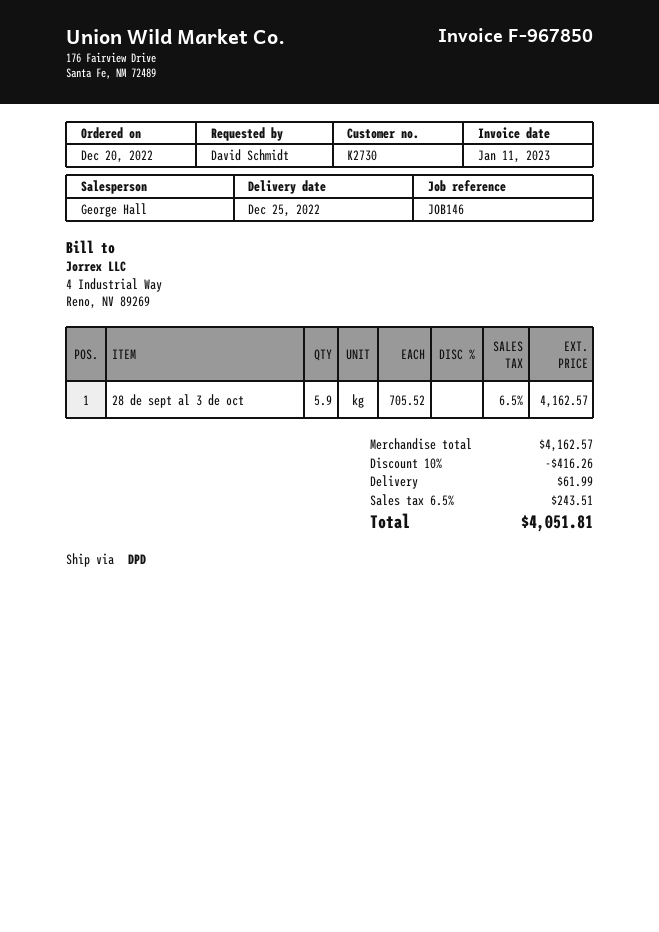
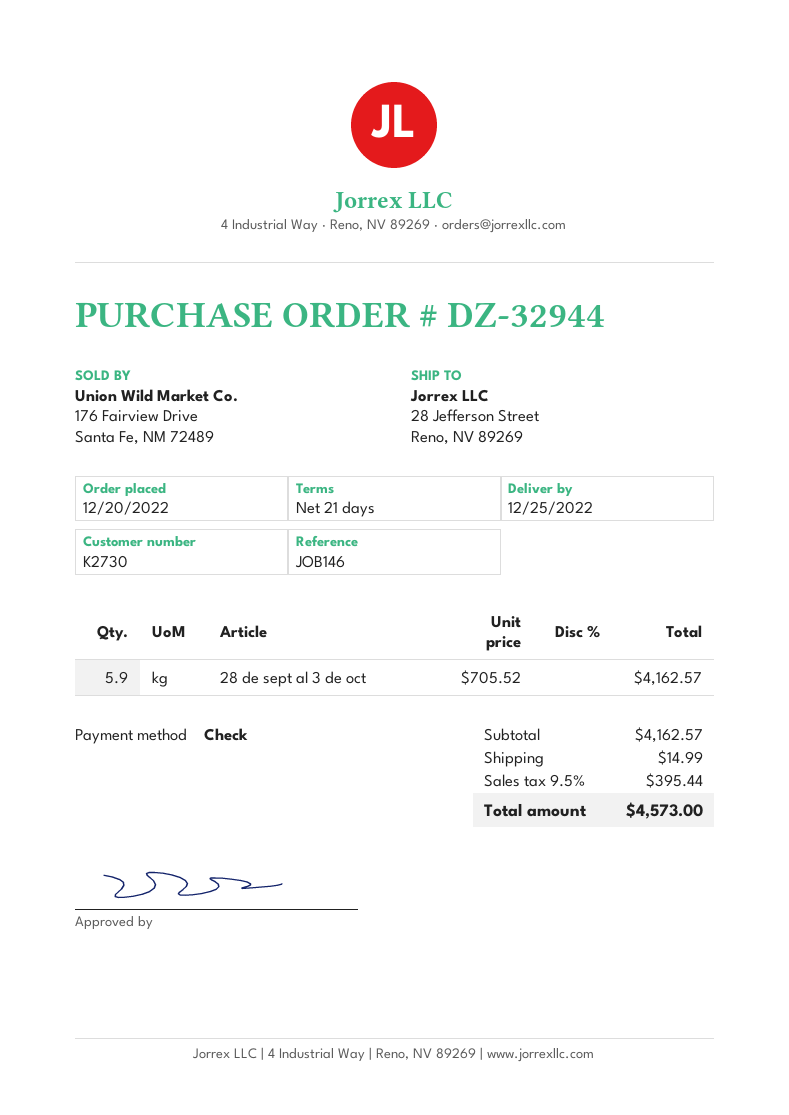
discount: 10% = 416.26 -> none
shipping: 61.99 -> 14.99
tax: 6.5% = 243.51 -> 9.5% = 395.44
total: 4051.81 -> 4573.00

